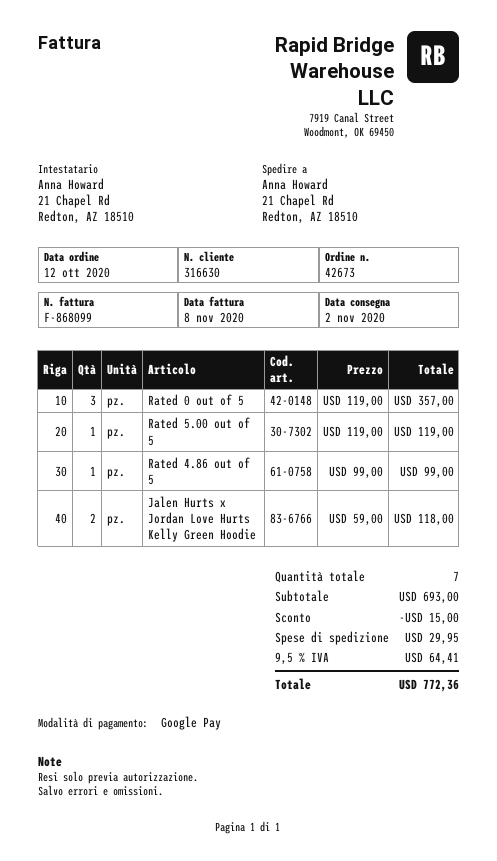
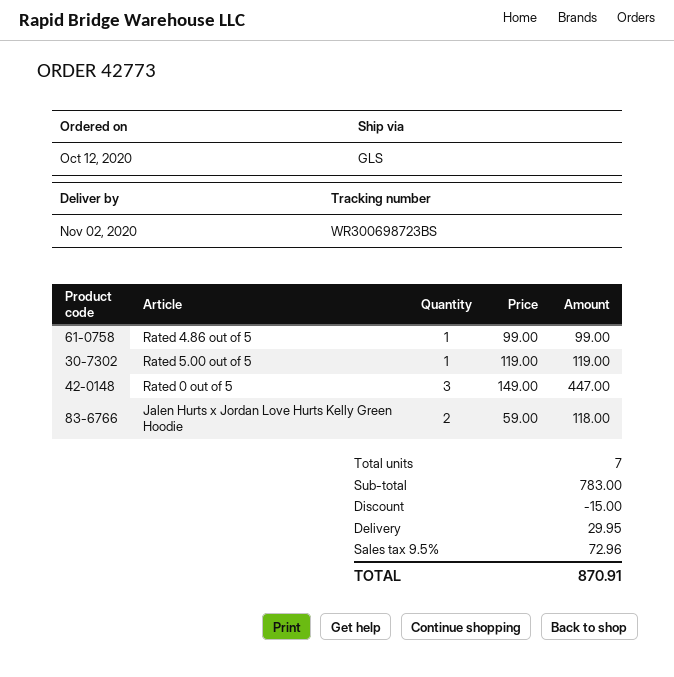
order number: 42673 -> 42773
Rated 0 out of 5: 3 x 119.00 = 357.00 -> 3 x 149.00 = 447.00
subtotal: 693.00 -> 783.00
tax: 9.5% = 64.41 -> 9.5% = 72.96
total: 772.36 -> 870.91

